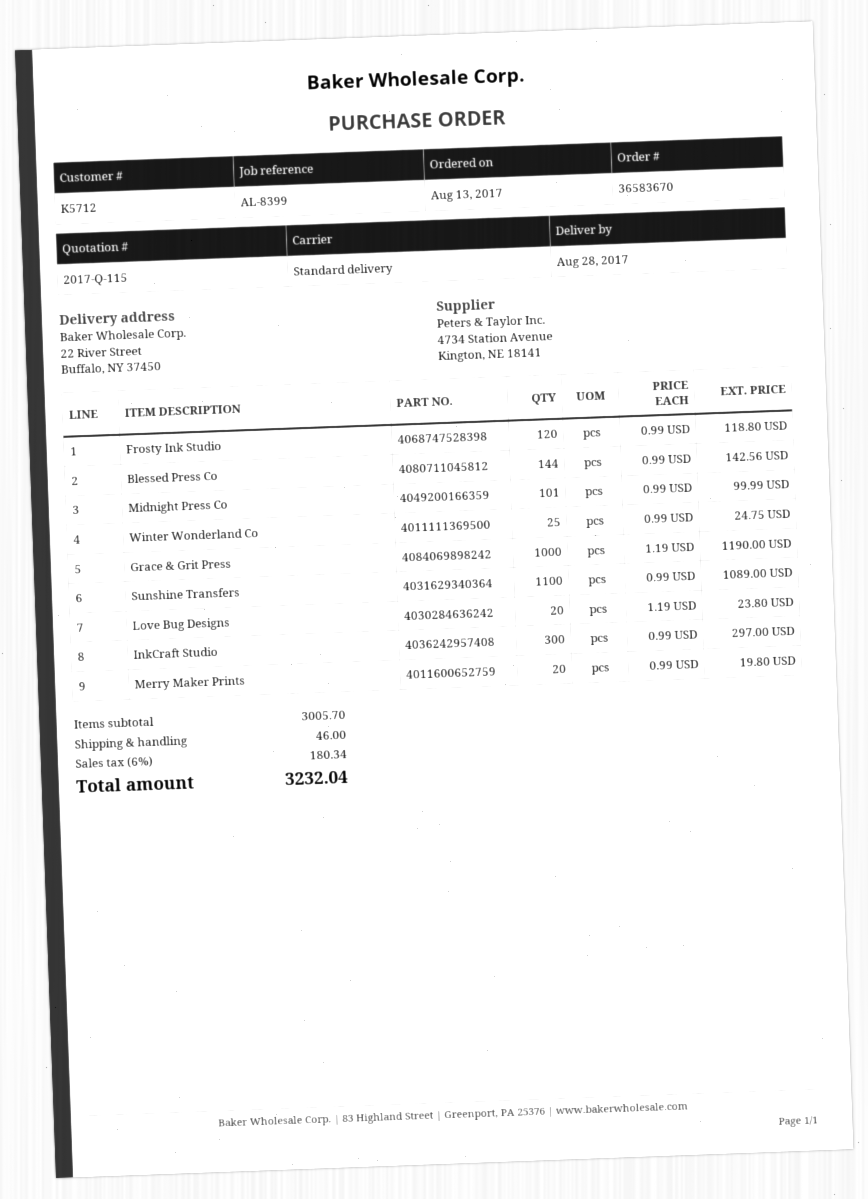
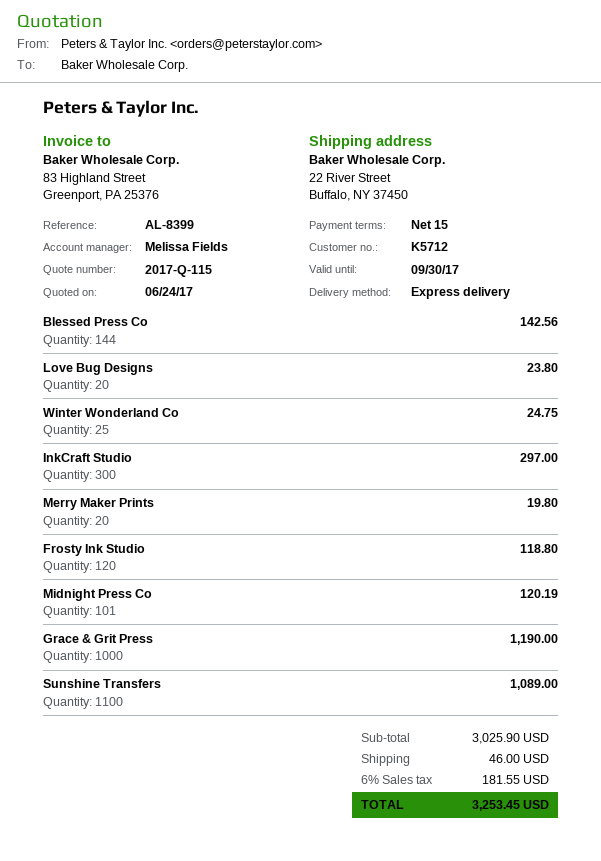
shipping method: standard -> express
Midnight Press Co: 101 for 99.99 -> 101 for 120.19
subtotal: 3005.70 -> 3025.90
tax: 6% = 180.34 -> 6% = 181.55
total: 3232.04 -> 3253.45

